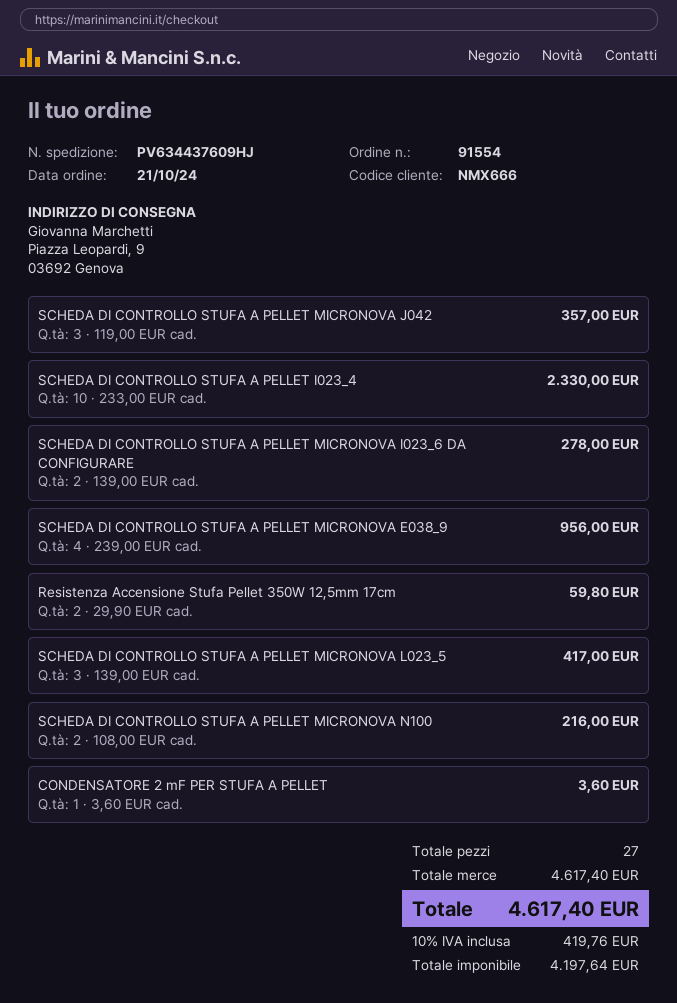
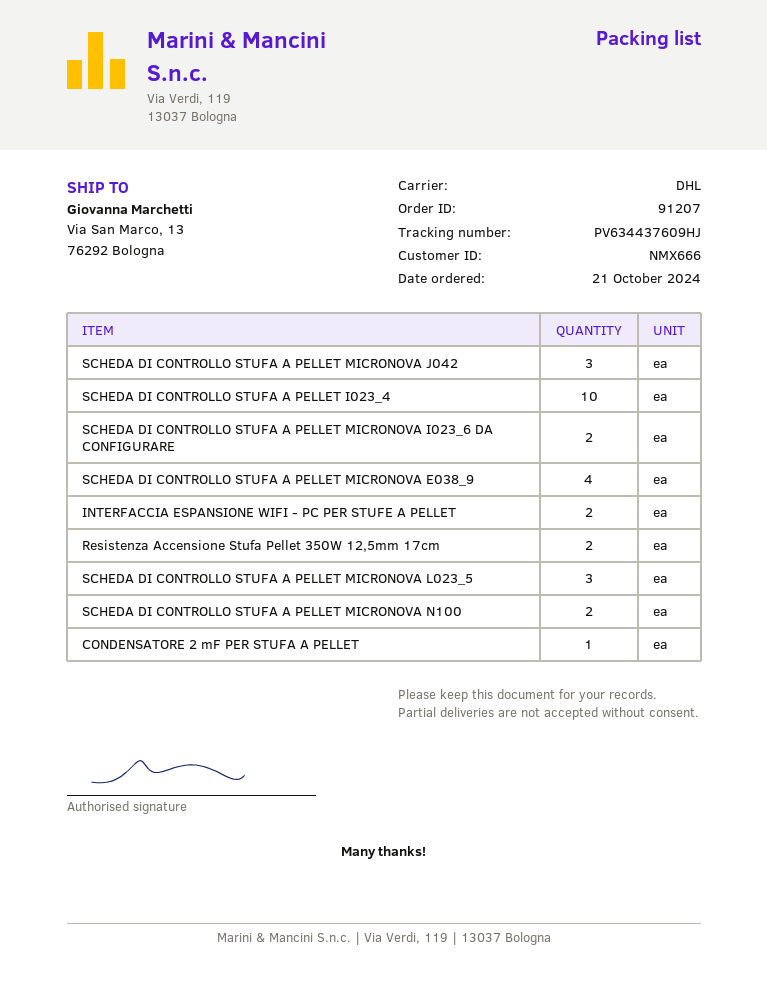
order number: 91554 -> 91207
ship to: Piazza Leopardi, 9, 03692 Genova -> Via San Marco, 13, 76292 Bologna
INTERFACCIA ESPANSIONE WIFI - PC PER STUFE A PELLET: none -> 2

